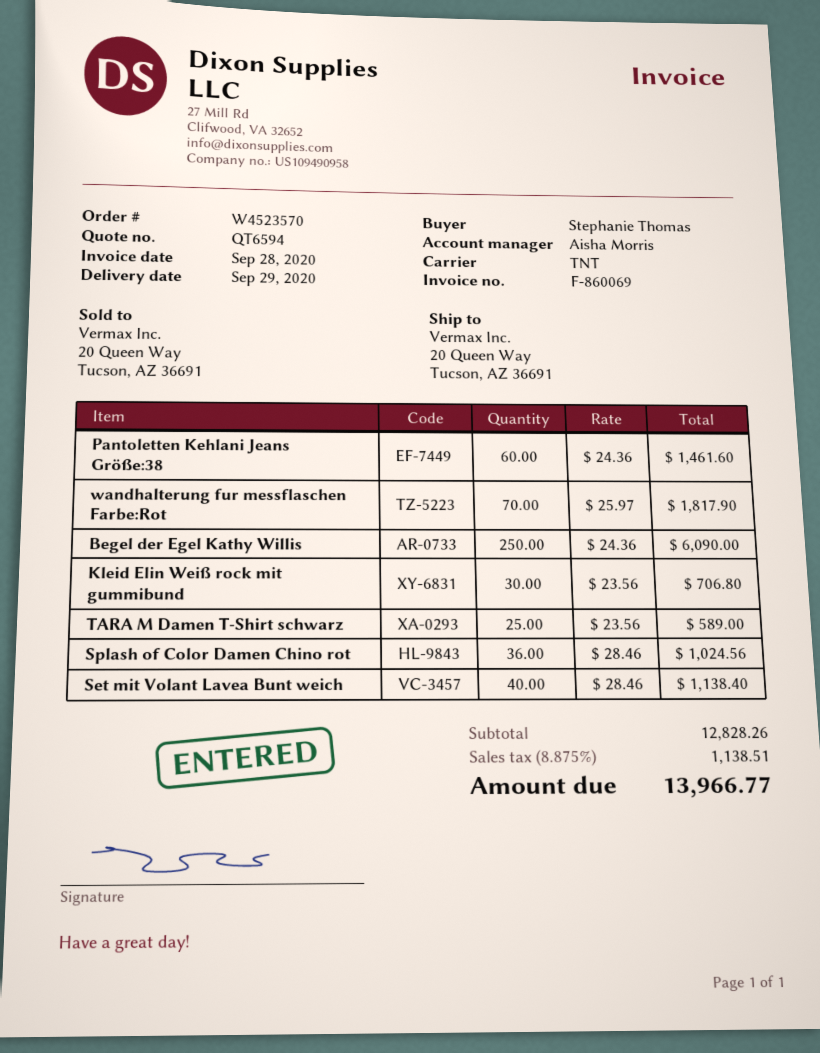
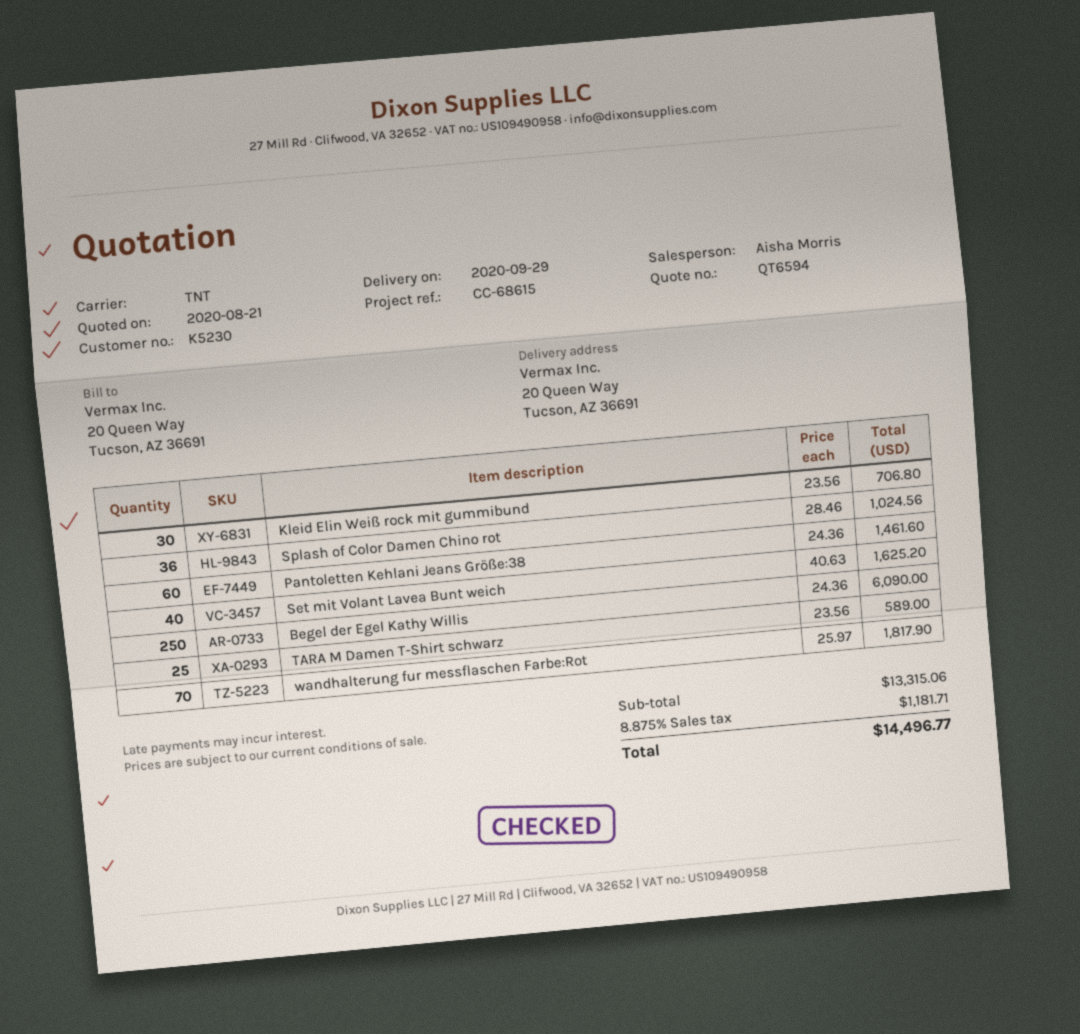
Set mit Volant Lavea Bunt weich: 40 x 28.46 = 1138.40 -> 40 x 40.63 = 1625.20
subtotal: 12828.26 -> 13315.06
tax: 8.875% = 1138.51 -> 8.875% = 1181.71
total: 13966.77 -> 14496.77

